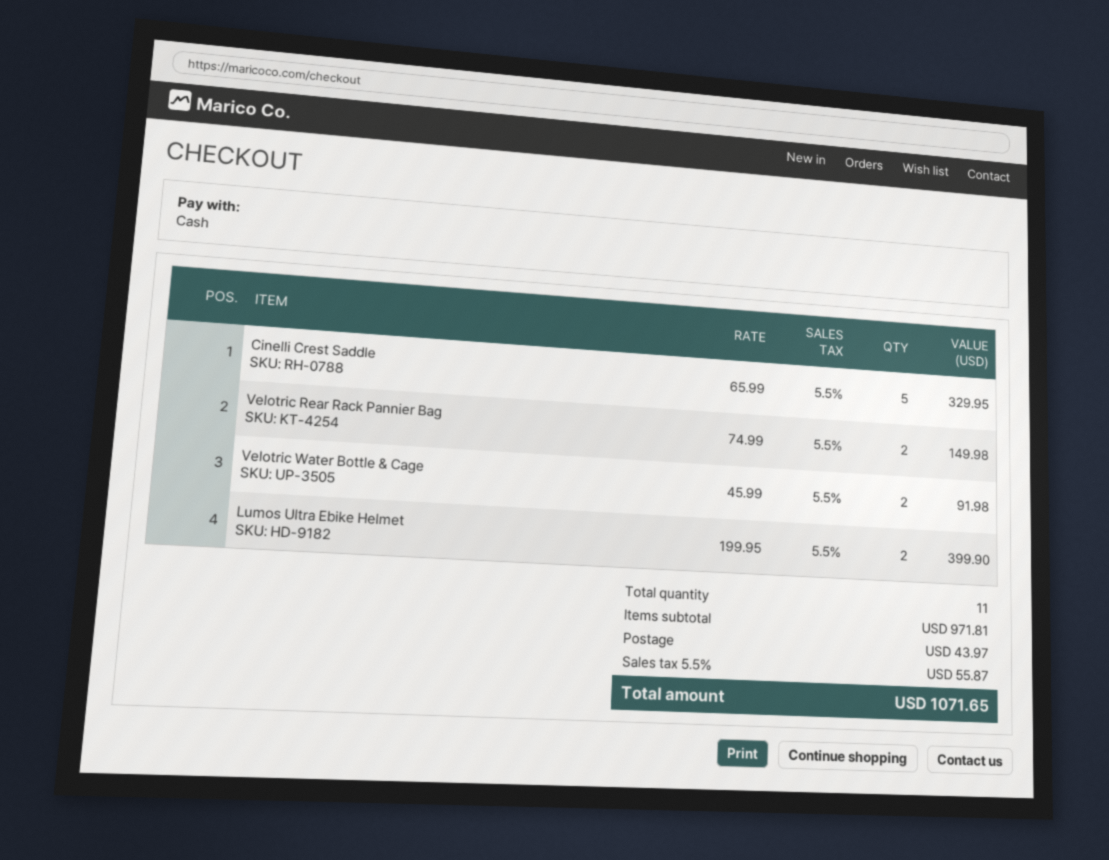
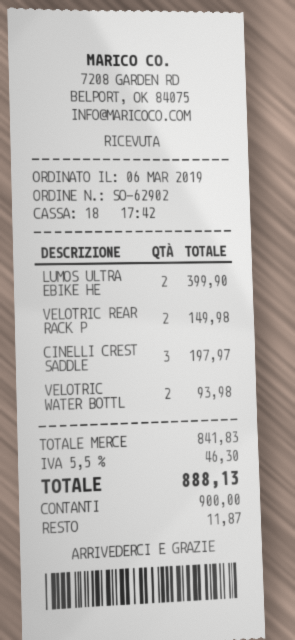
Cinelli Crest Saddle: 5 for 329.95 -> 3 for 197.97
Velotric Water Bottle & Cage: 2 for 91.98 -> 2 for 93.98
subtotal: 971.81 -> 841.83
shipping: 43.97 -> none
tax: 5.5% = 55.87 -> 5.5% = 46.30
total: 1071.65 -> 888.13

